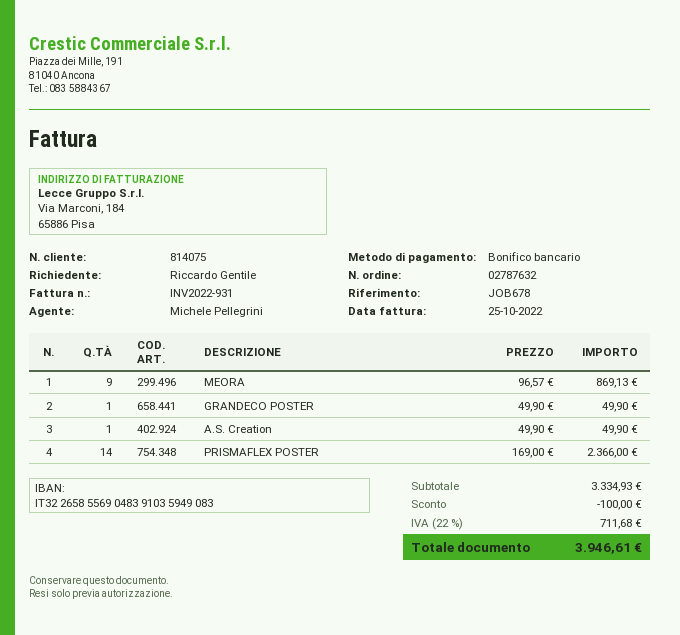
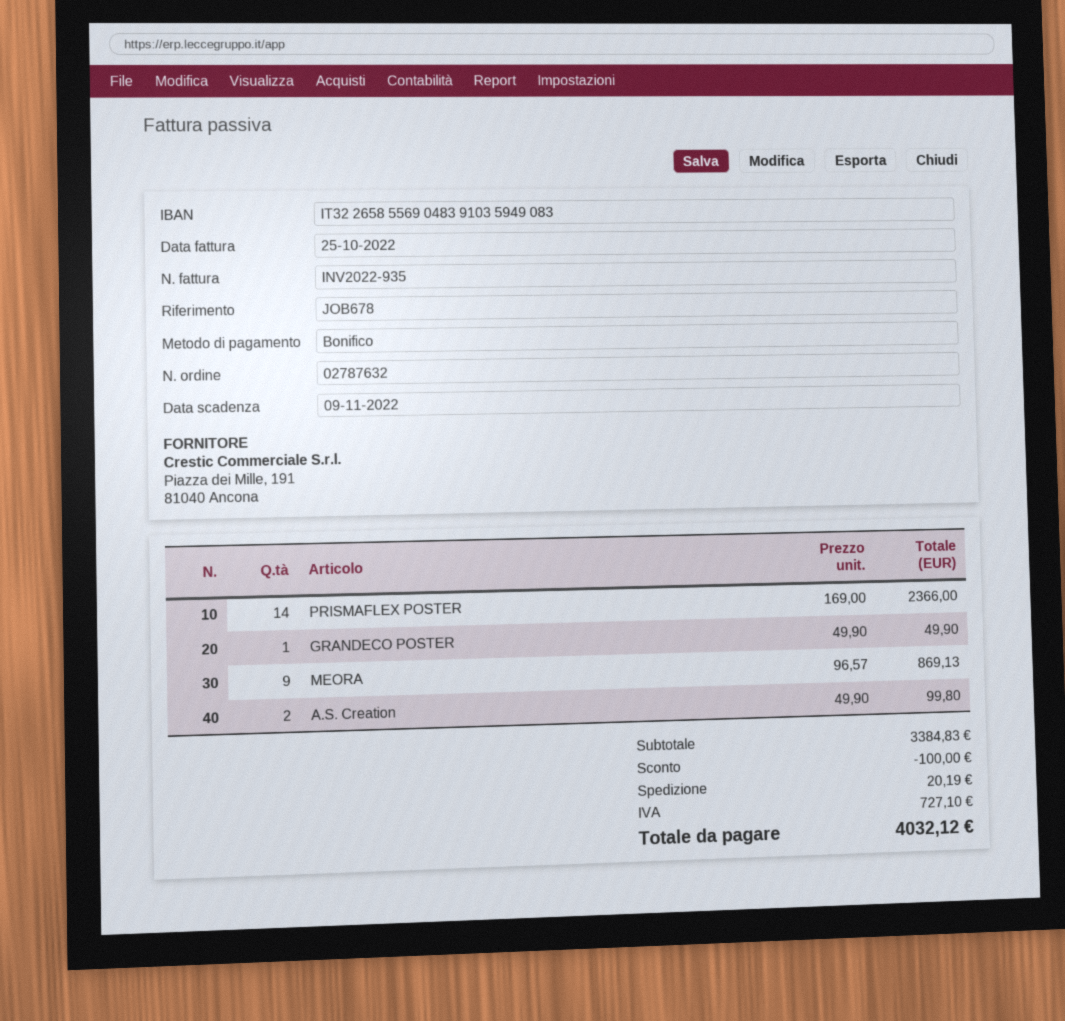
invoice number: INV2022-931 -> INV2022-935
A.S. Creation: 1 x 49.90 = 49.90 -> 2 x 49.90 = 99.80
subtotal: 3334.93 -> 3384.83
shipping: none -> 20.19
tax: 711.68 -> 727.10
total: 3946.61 -> 4032.12

